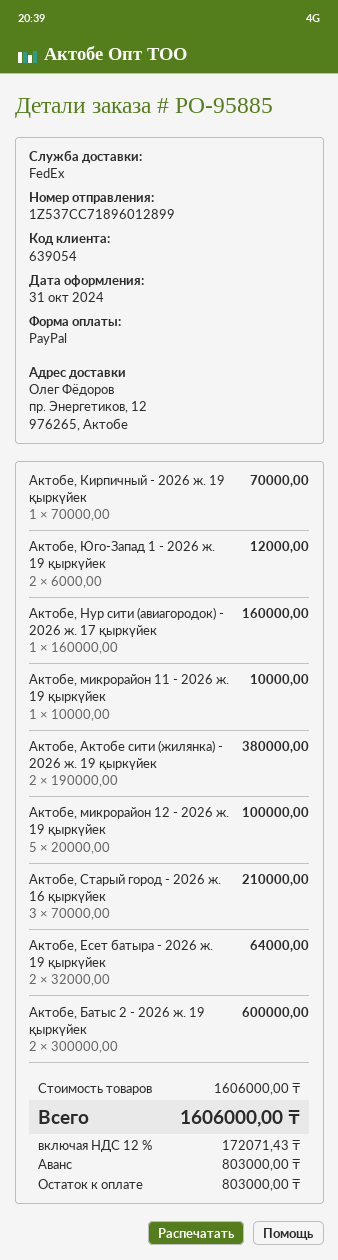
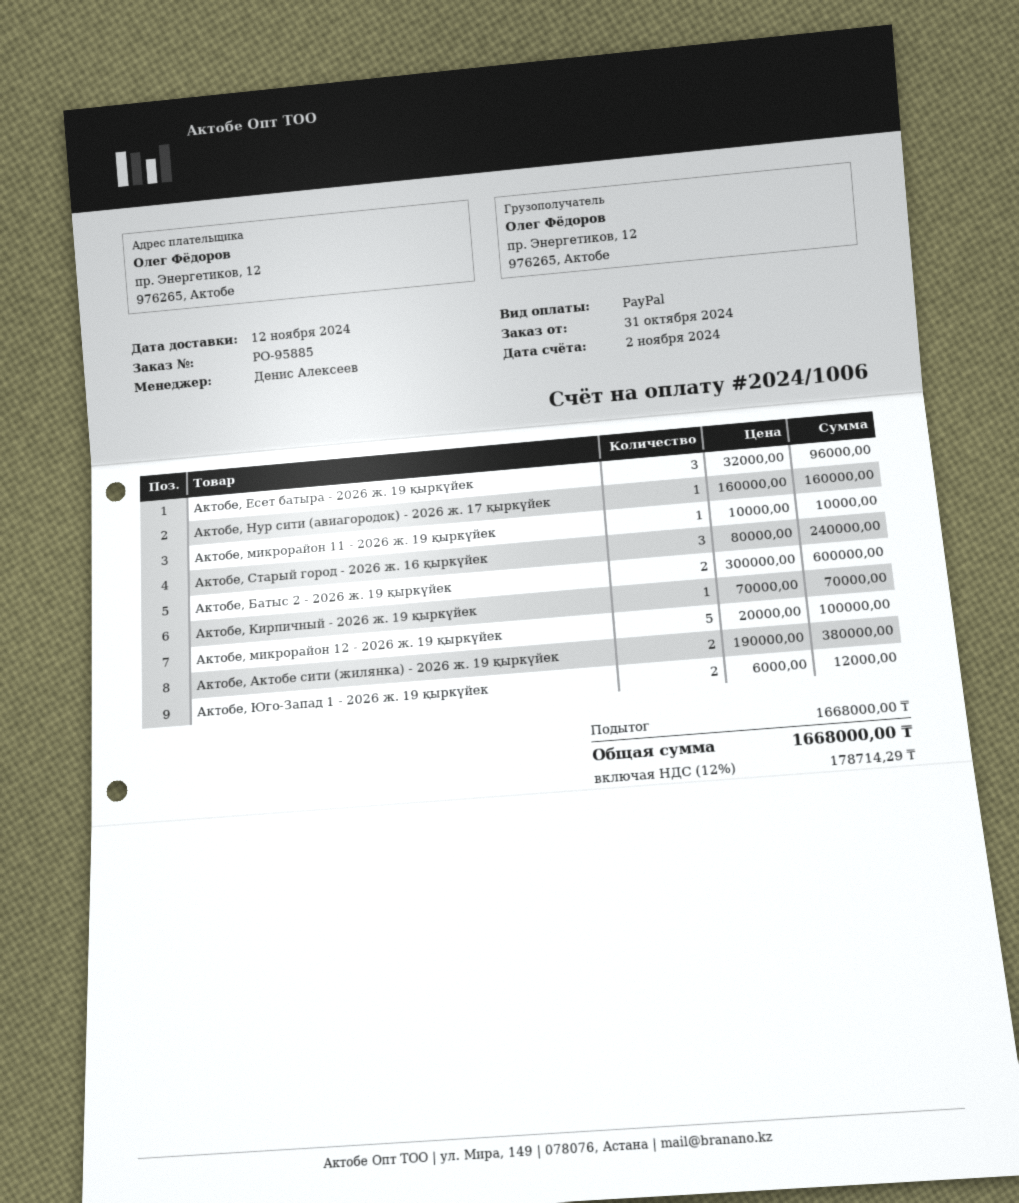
Актобе, Старый город - 2026 ж. 16 қыркүйек: 3 x 70000.00 = 210000.00 -> 3 x 80000.00 = 240000.00
Актобе, Есет батыра - 2026 ж. 19 қыркүйек: 2 x 32000.00 = 64000.00 -> 3 x 32000.00 = 96000.00
subtotal: 1606000.00 -> 1668000.00
tax: 12% = 172071.43 -> 12% = 178714.29
total: 1606000.00 -> 1668000.00

